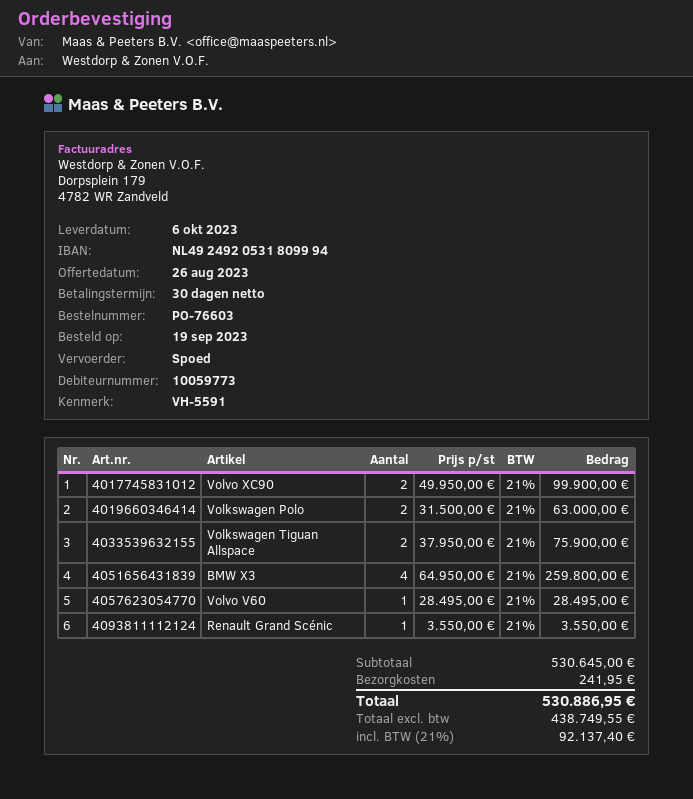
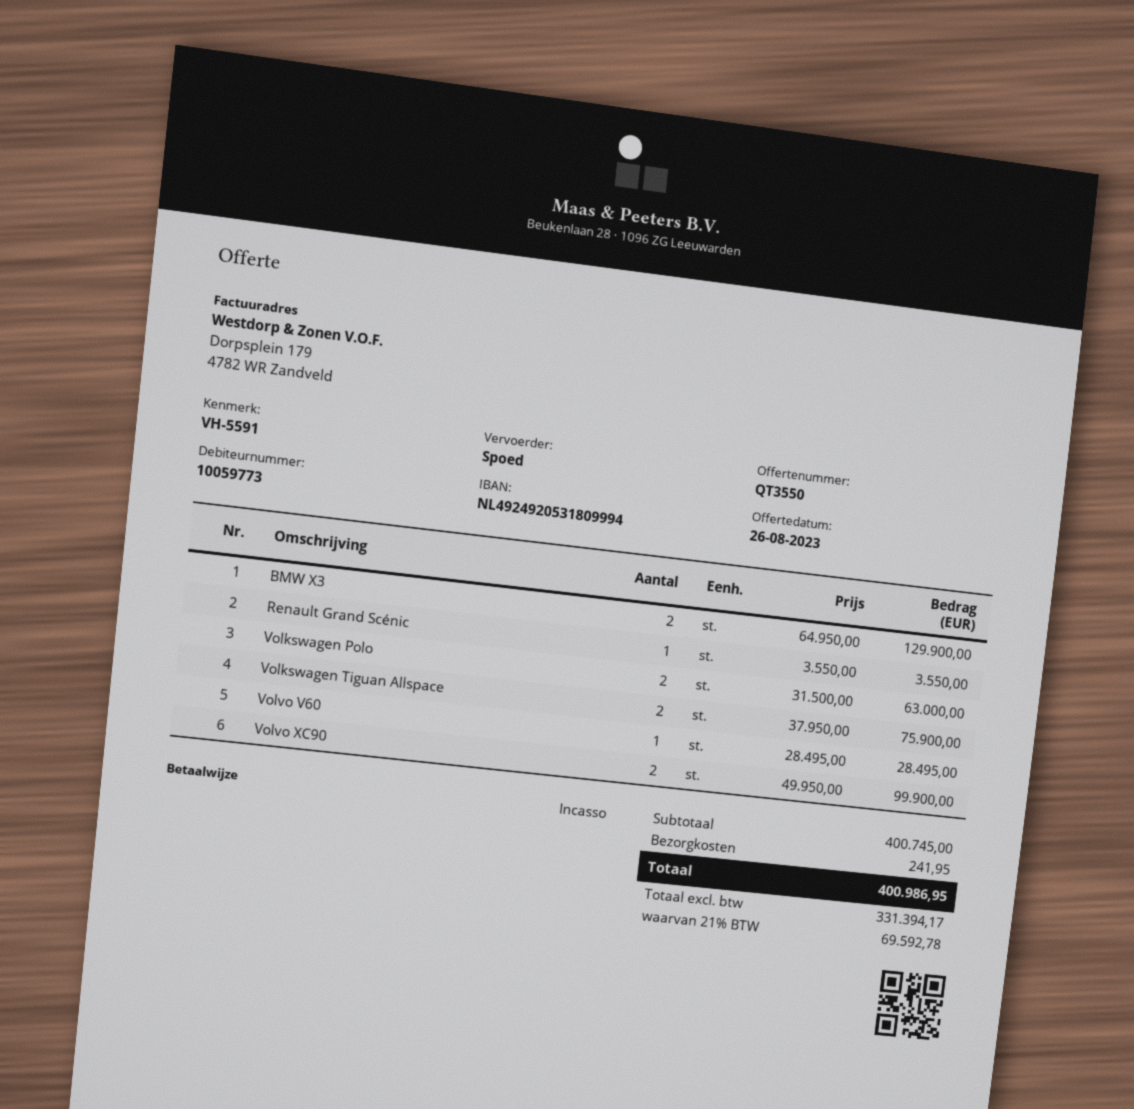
BMW X3: 4 x 64950.00 = 259800.00 -> 2 x 64950.00 = 129900.00
subtotal: 530645.00 -> 400745.00
net: 438749.55 -> 331394.17
tax: 21% = 92137.40 -> 21% = 69592.78
total: 530886.95 -> 400986.95

